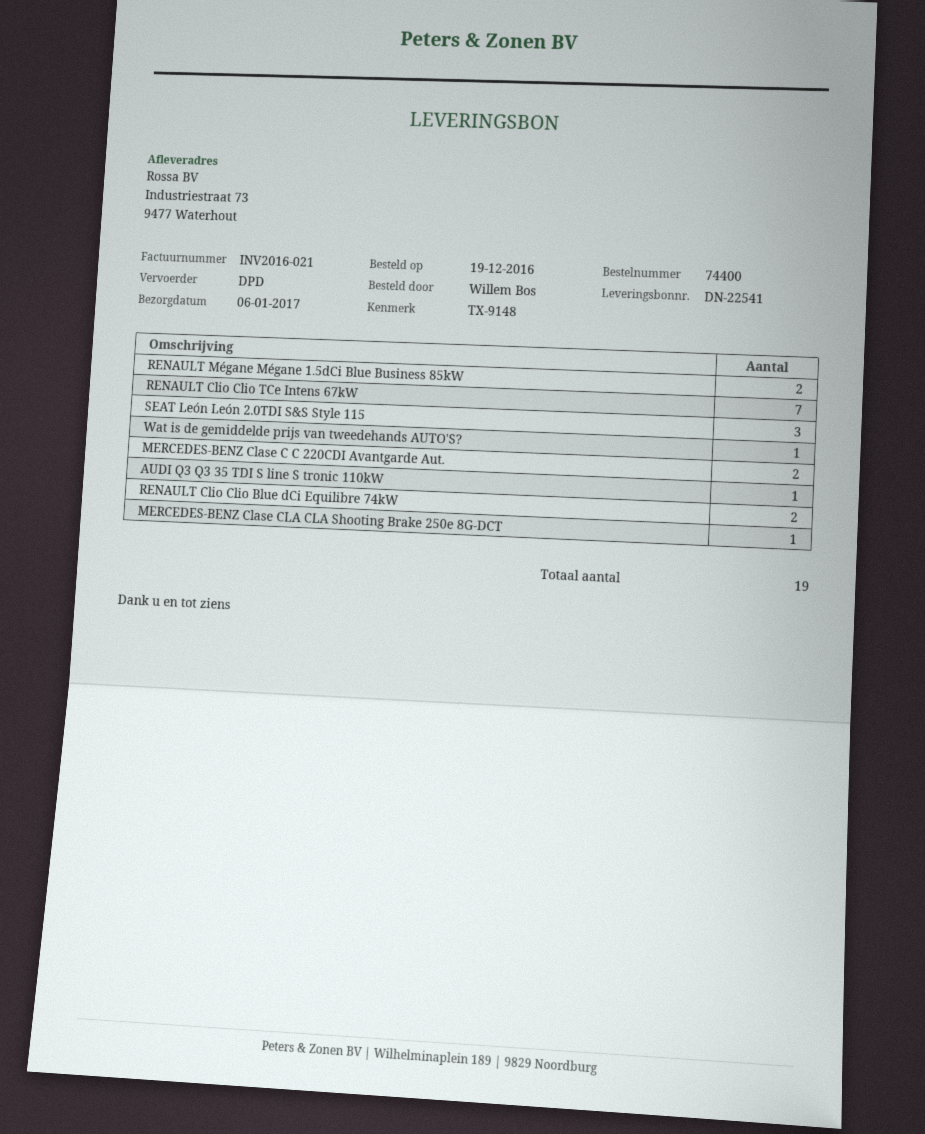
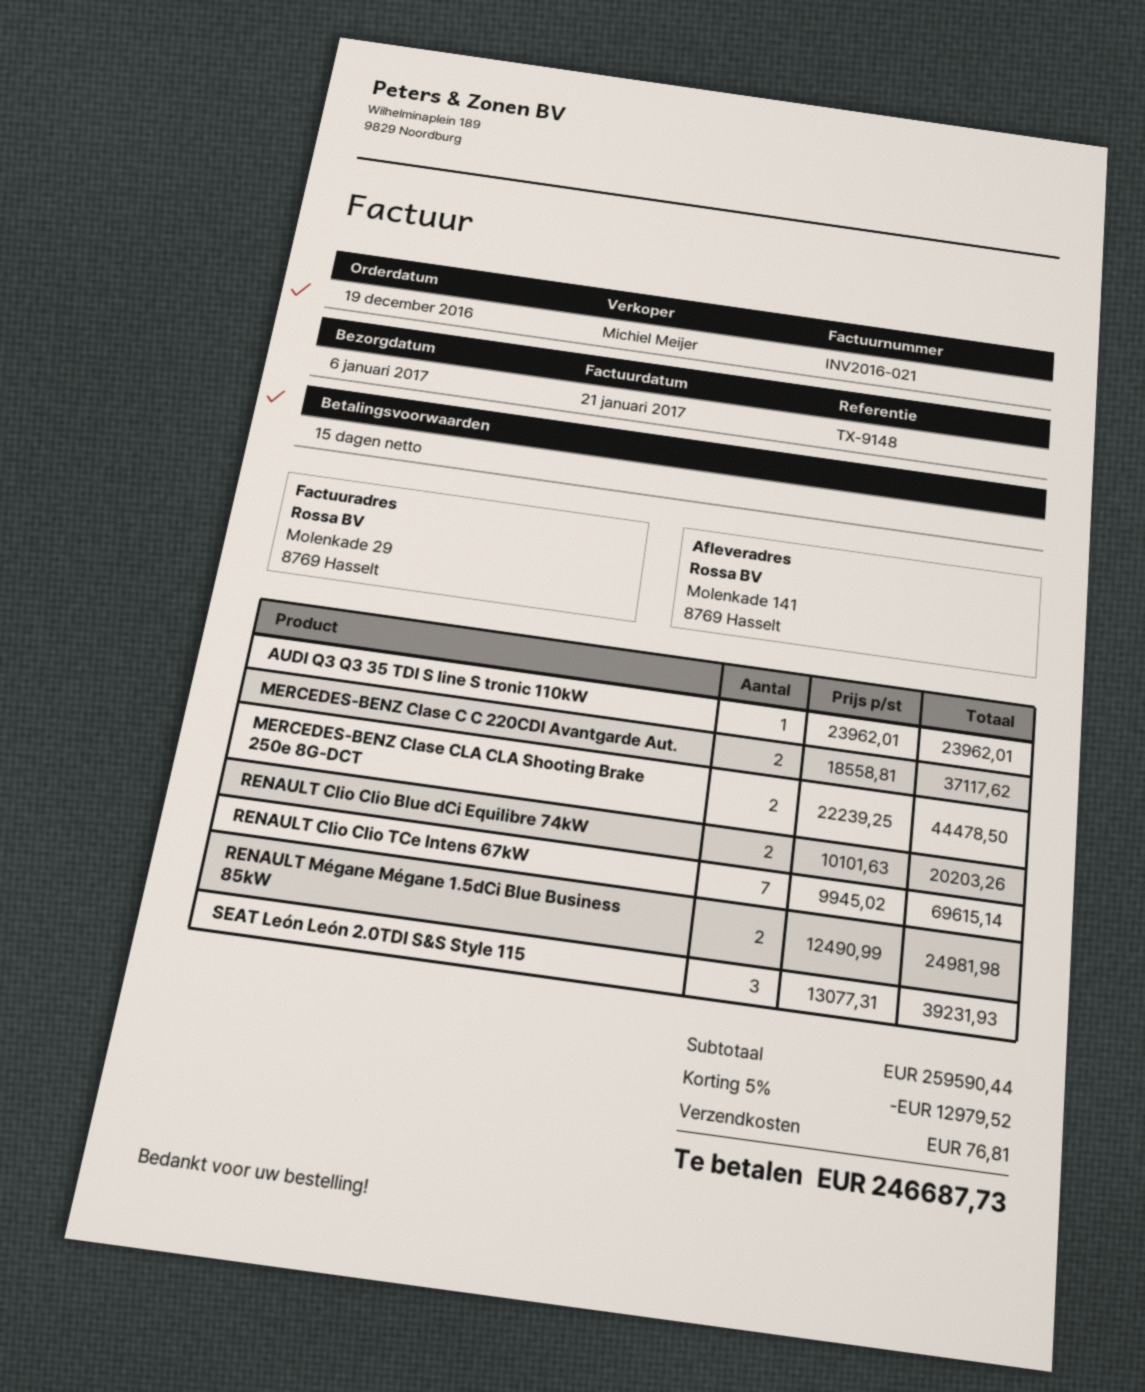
ship to: Industriestraat 73, 9477 Waterhout -> Molenkade 141, 8769 Hasselt
Wat is de gemiddelde prijs van tweedehands AUTO'S?: 1 -> none
MERCEDES-BENZ Clase CLA CLA Shooting Brake 250e 8G-DCT: 1 -> 2

